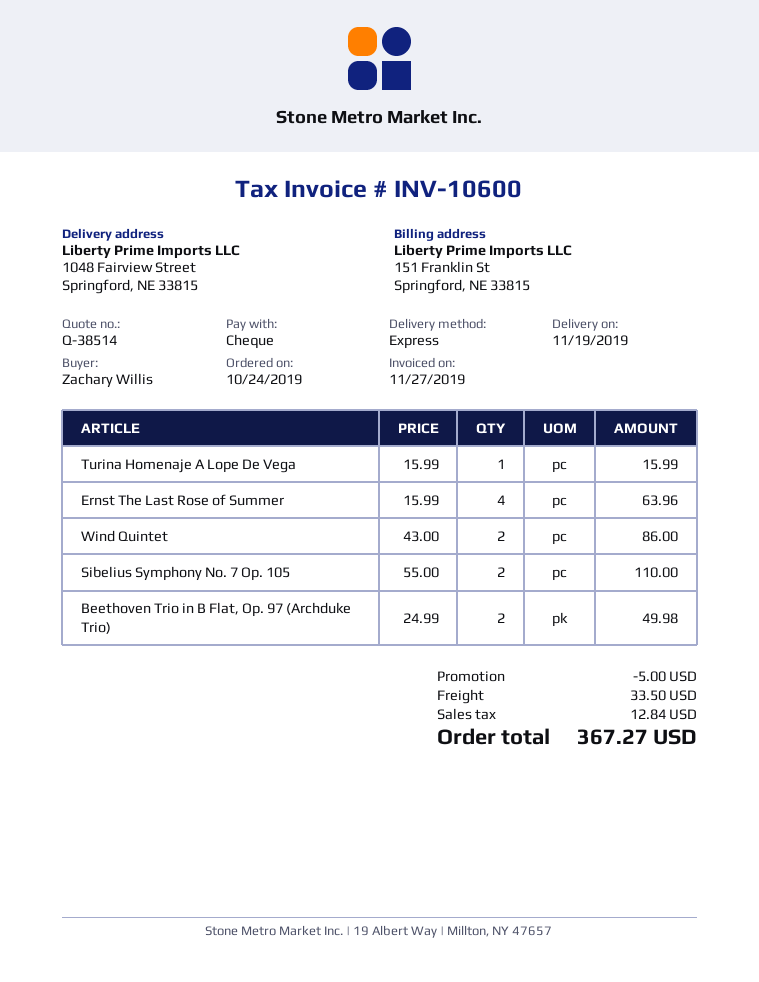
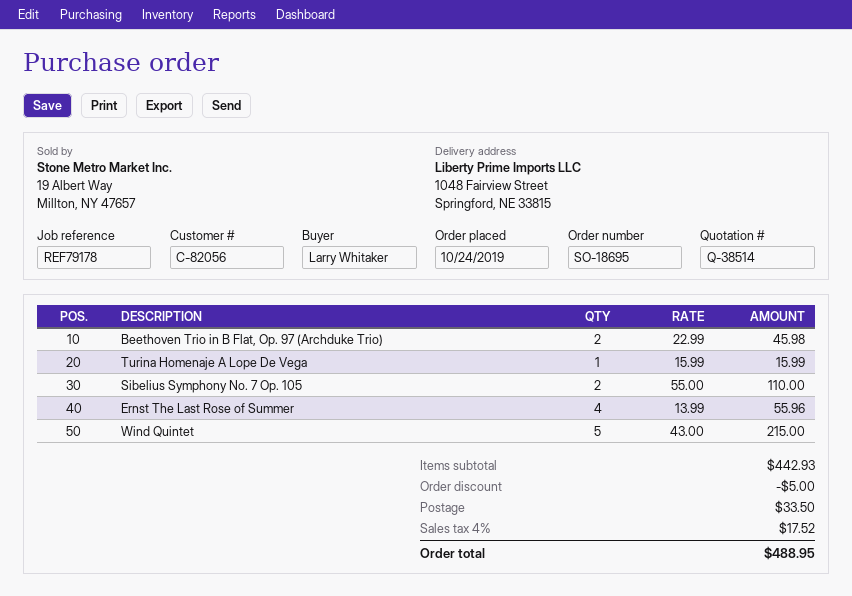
ordered by: Zachary Willis -> Larry Whitaker
Ernst The Last Rose of Summer: 4 x 15.99 = 63.96 -> 4 x 13.99 = 55.96
Wind Quintet: 2 x 43.00 = 86.00 -> 5 x 43.00 = 215.00
Beethoven Trio in B Flat, Op. 97 (Archduke Trio): 2 x 24.99 = 49.98 -> 2 x 22.99 = 45.98
tax: 12.84 -> 17.52
total: 367.27 -> 488.95

